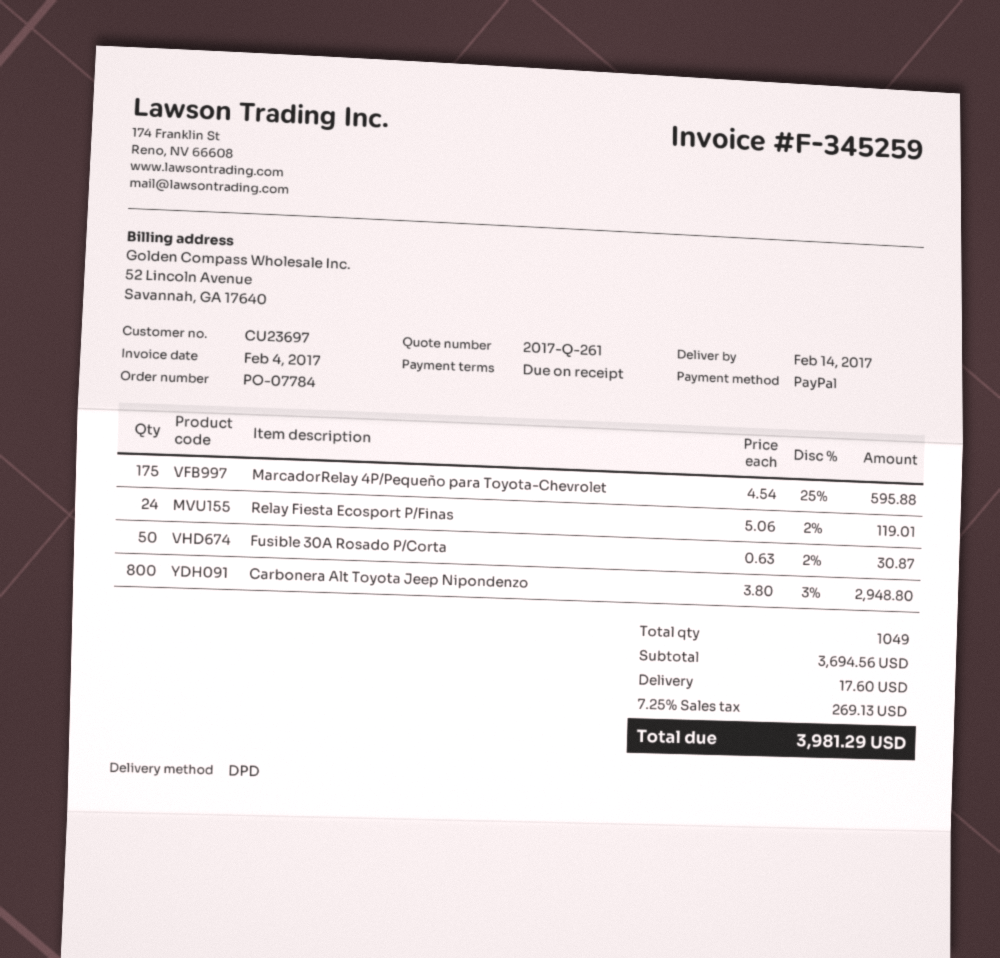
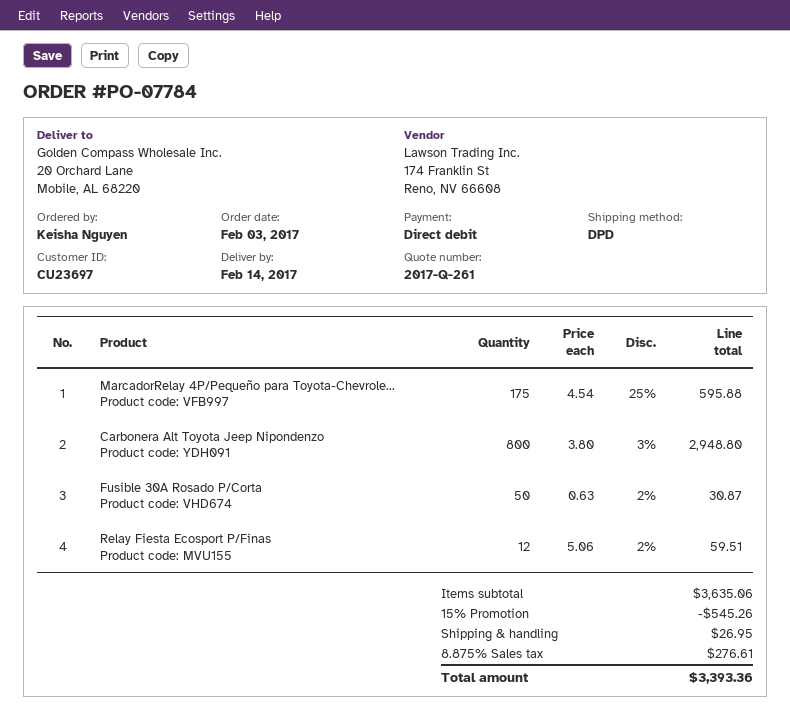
payment method: PayPal -> direct debit
Relay Fiesta Ecosport P/Finas: 24 x 5.06 - 2% = 119.01 -> 12 x 5.06 - 2% = 59.51
subtotal: 3694.56 -> 3635.06
discount: none -> 15% = 545.26
shipping: 17.60 -> 26.95
tax: 7.25% = 269.13 -> 8.875% = 276.61
total: 3981.29 -> 3393.36

